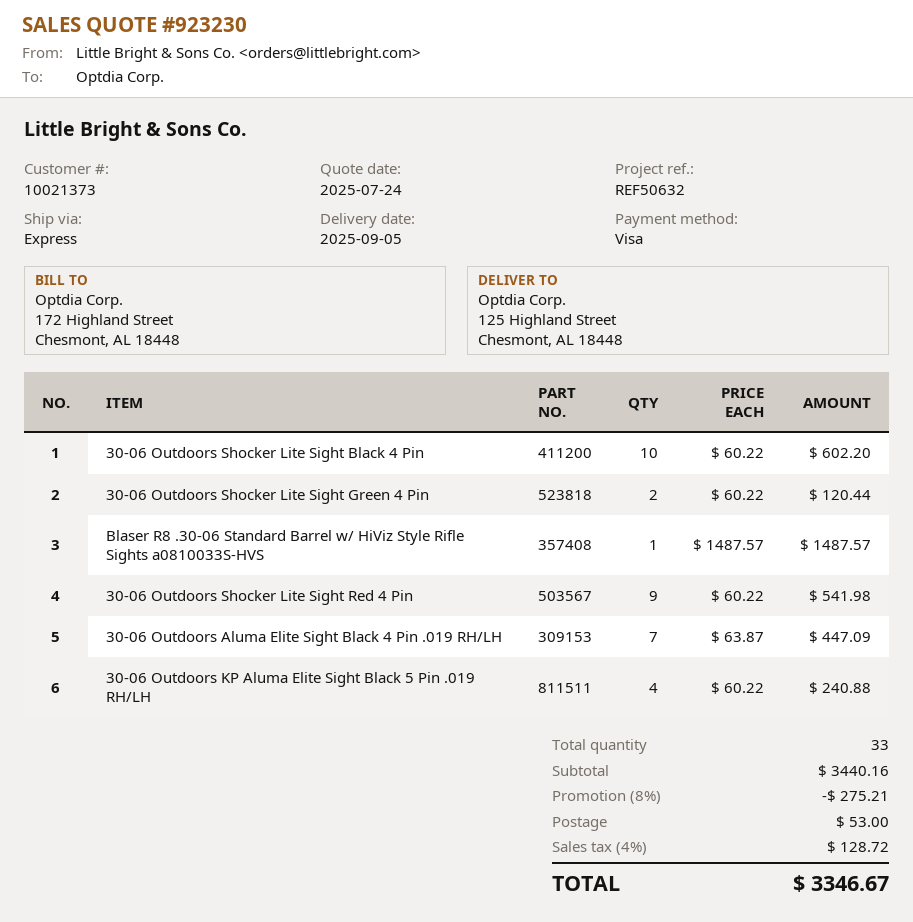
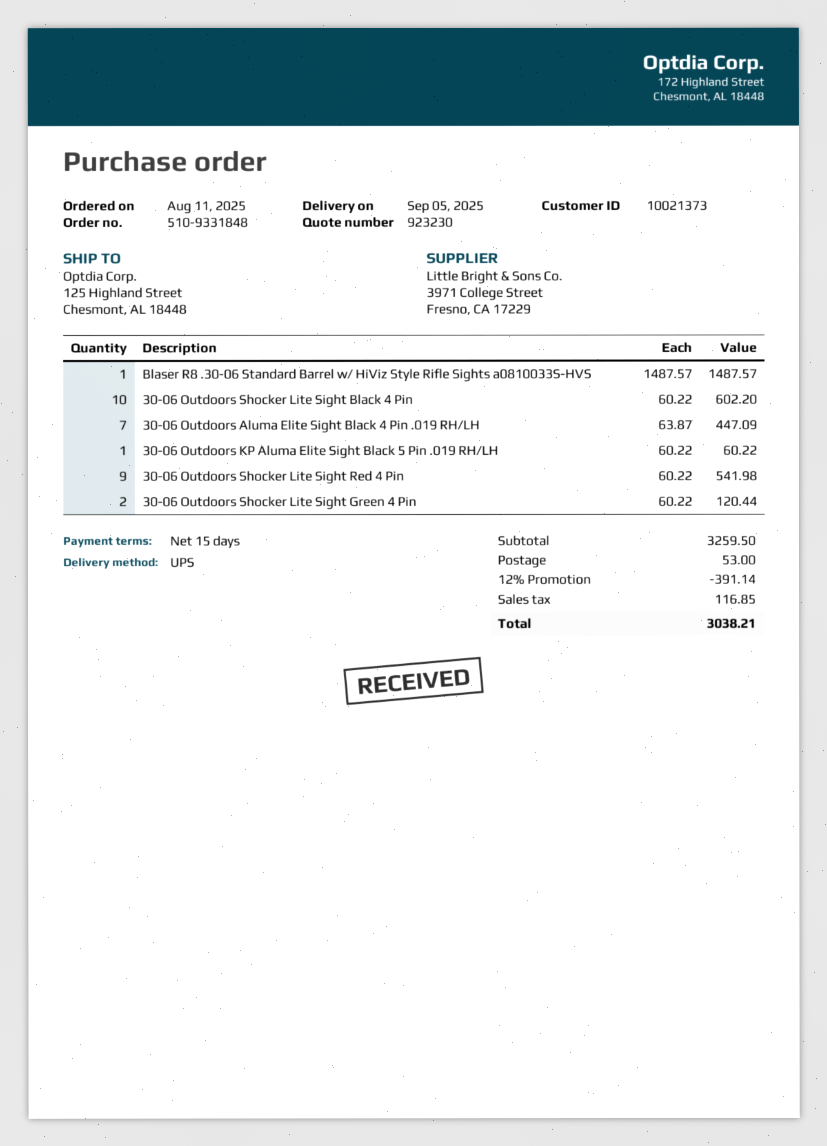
shipping method: express -> UPS
30-06 Outdoors KP Aluma Elite Sight Black 5 Pin .019 RH/LH: 4 x 60.22 = 240.88 -> 1 x 60.22 = 60.22
subtotal: 3440.16 -> 3259.50
discount: 8% = 275.21 -> 12% = 391.14
tax: 128.72 -> 116.85
total: 3346.67 -> 3038.21

